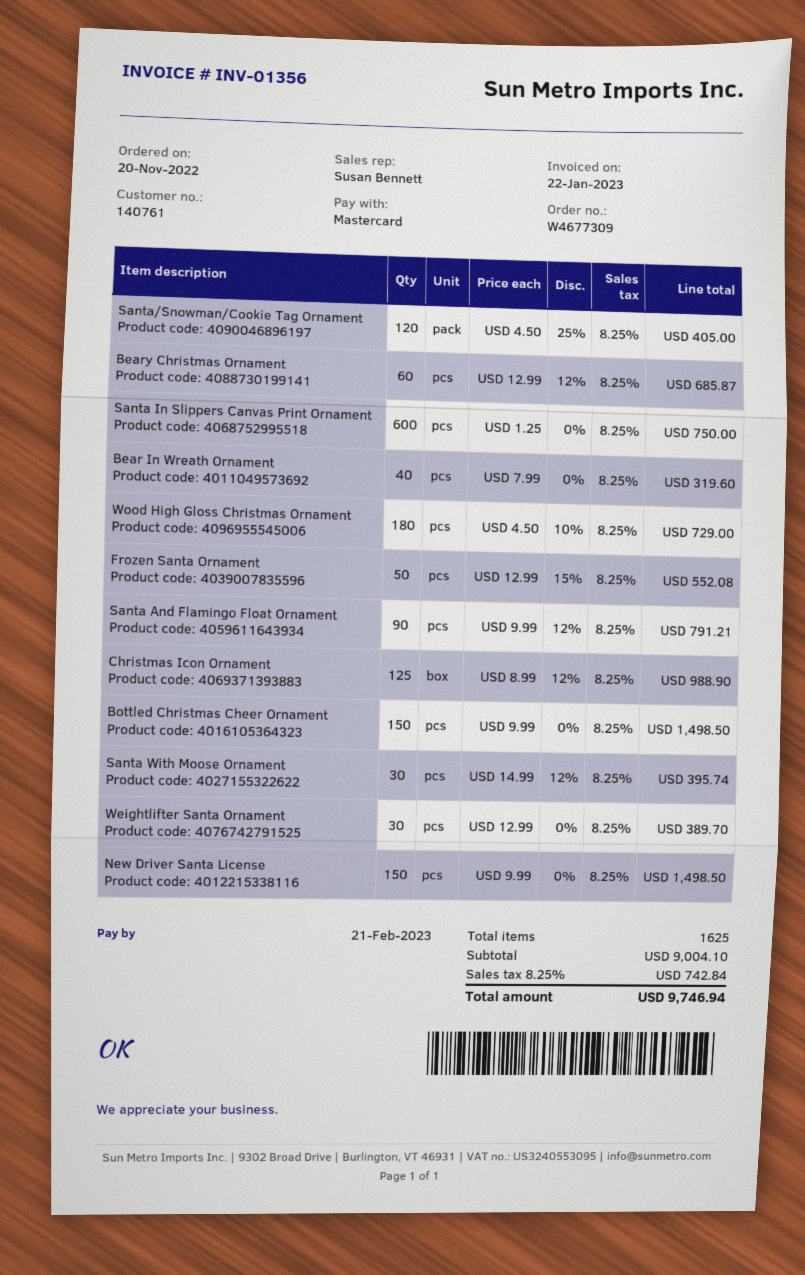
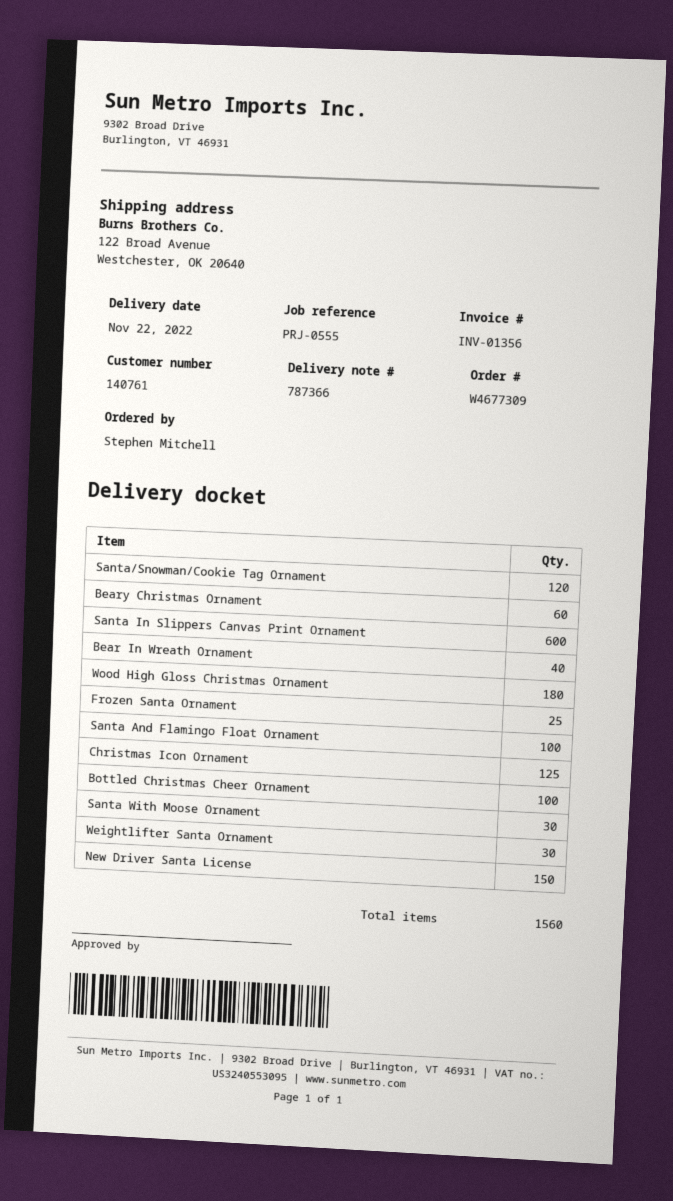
Frozen Santa Ornament: 50 -> 25
Santa And Flamingo Float Ornament: 90 -> 100
Bottled Christmas Cheer Ornament: 150 -> 100
total quantity: 1625 -> 1560

